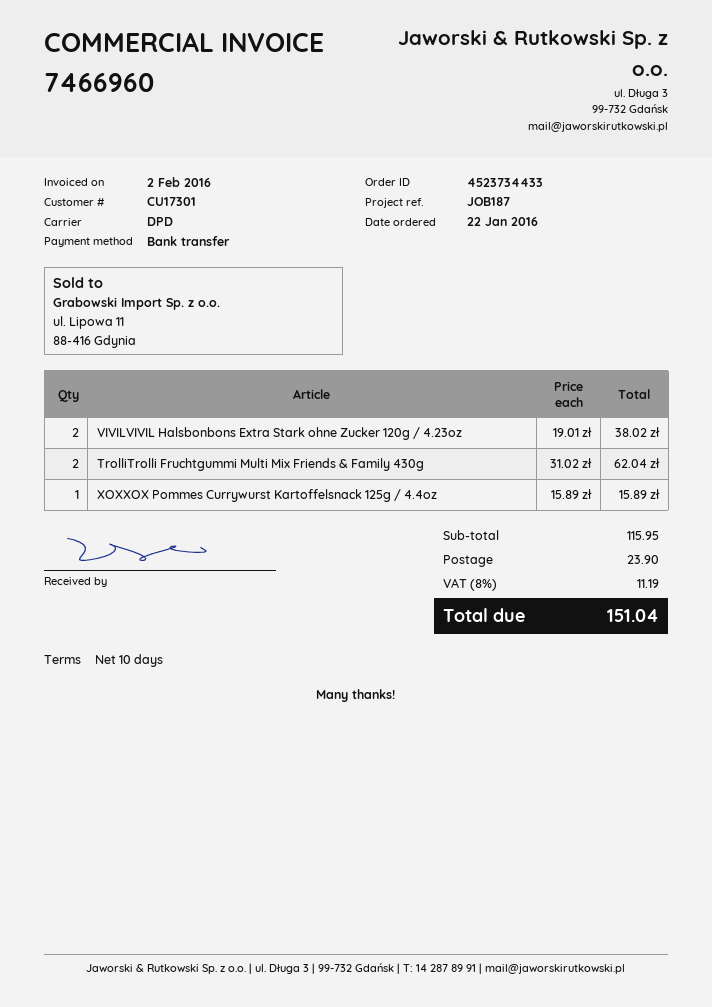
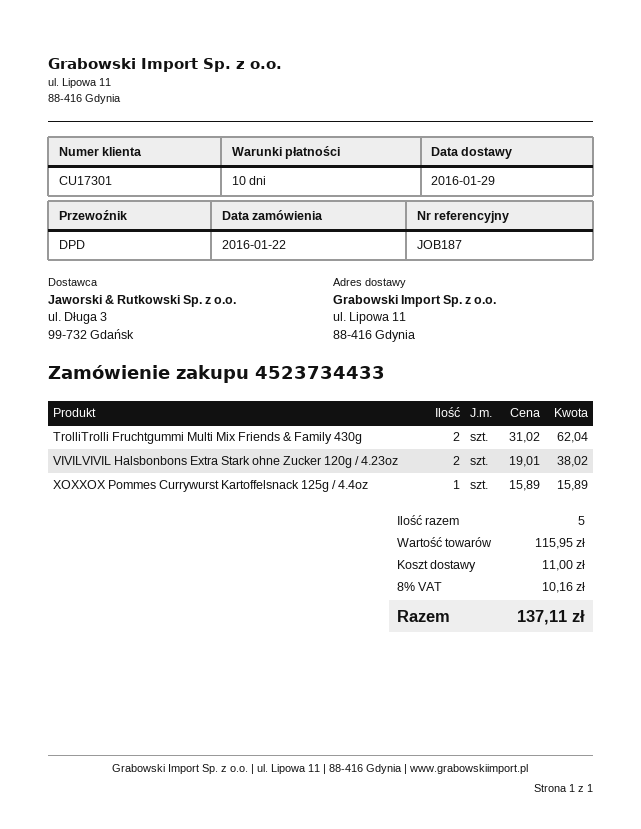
shipping: 23.90 -> 11.00
tax: 8% = 11.19 -> 8% = 10.16
total: 151.04 -> 137.11

